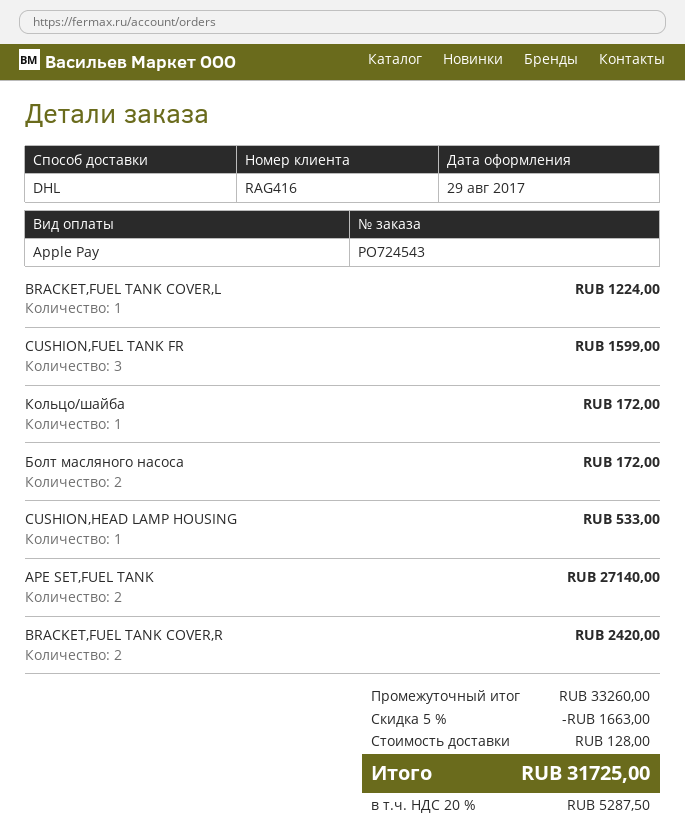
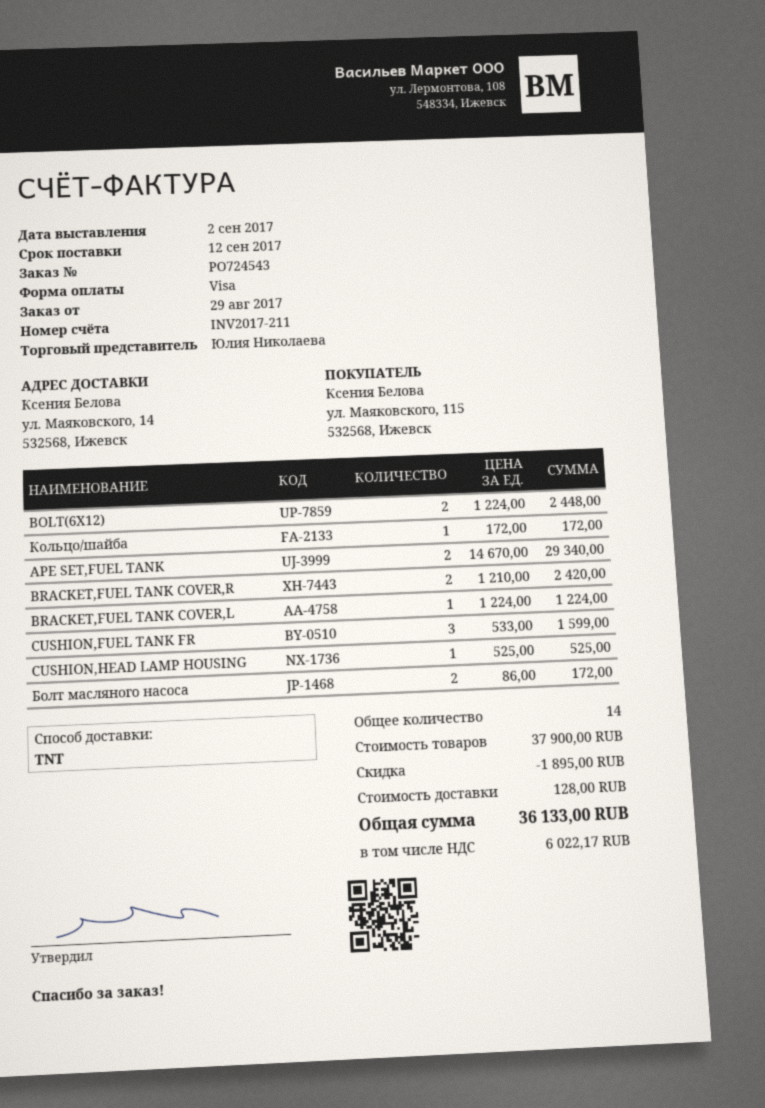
payment method: Apple Pay -> Visa
shipping method: DHL -> TNT
CUSHION,HEAD LAMP HOUSING: 1 for 533.00 -> 1 for 525.00
APE SET,FUEL TANK: 2 for 27140.00 -> 2 for 29340.00
BOLT(6X12): none -> 2 for 2448.00
subtotal: 33260.00 -> 37900.00
discount: 1663.00 -> 1895.00
tax: 5287.50 -> 6022.17
total: 31725.00 -> 36133.00

